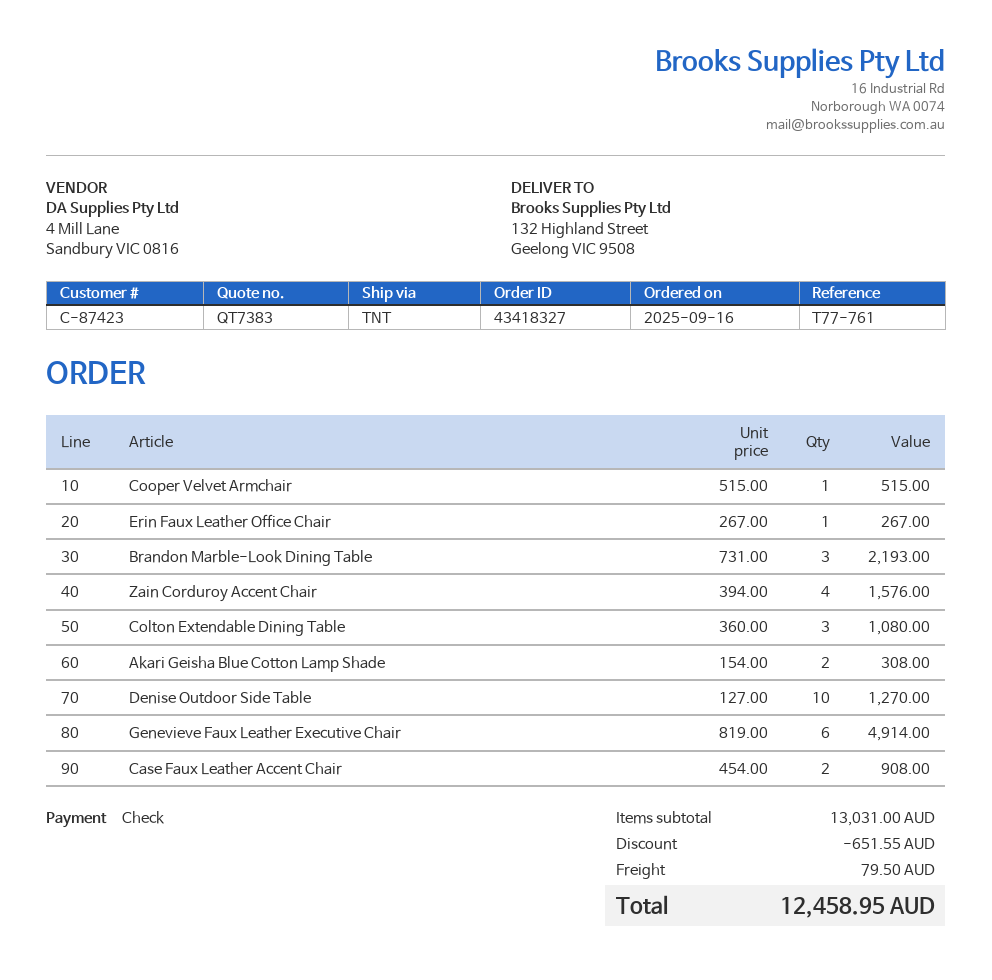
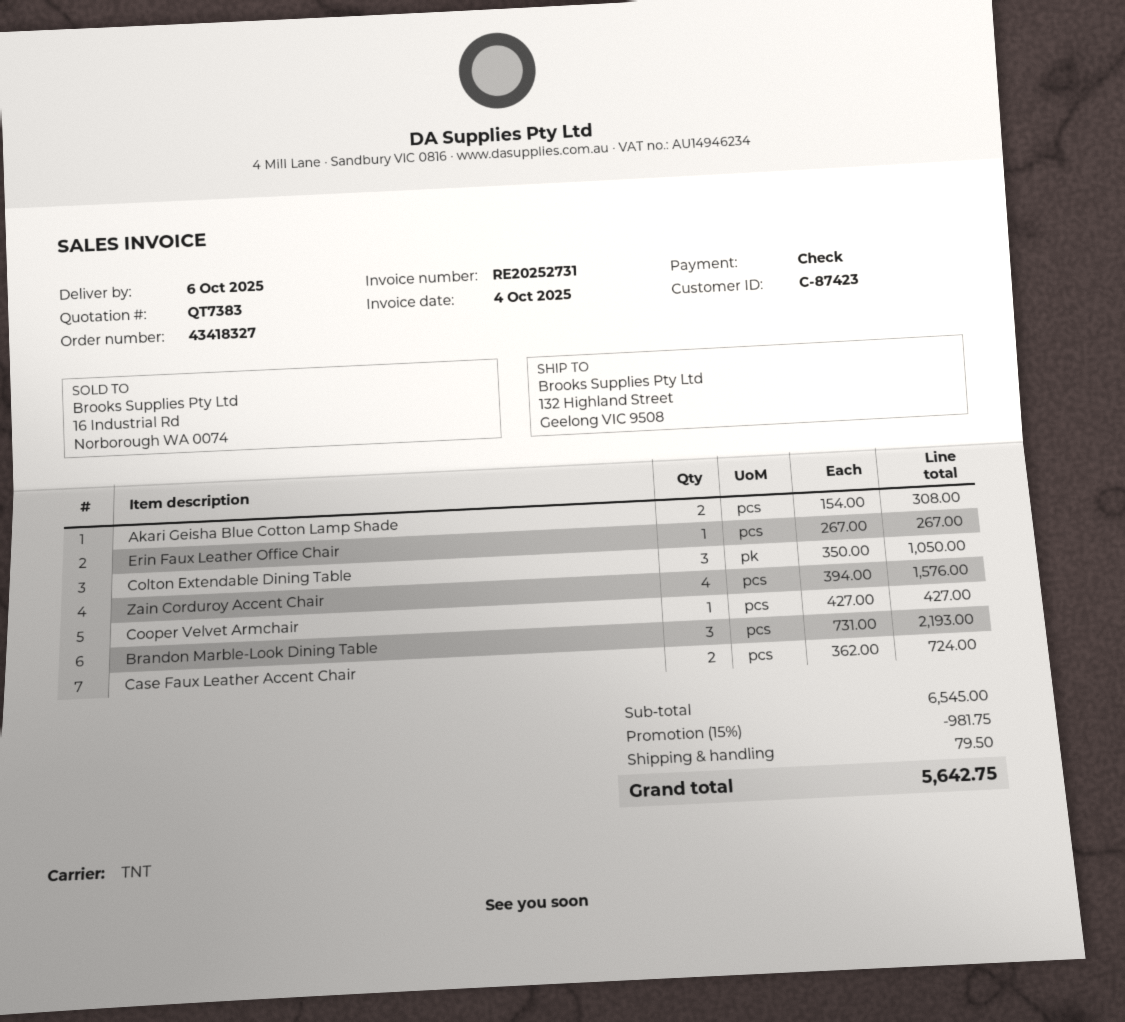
Cooper Velvet Armchair: 1 x 515.00 = 515.00 -> 1 x 427.00 = 427.00
Colton Extendable Dining Table: 3 x 360.00 = 1080.00 -> 3 x 350.00 = 1050.00
Denise Outdoor Side Table: 10 x 127.00 = 1270.00 -> none
Genevieve Faux Leather Executive Chair: 6 x 819.00 = 4914.00 -> none
Case Faux Leather Accent Chair: 2 x 454.00 = 908.00 -> 2 x 362.00 = 724.00
subtotal: 13031.00 -> 6545.00
discount: 651.55 -> 981.75
total: 12458.95 -> 5642.75

